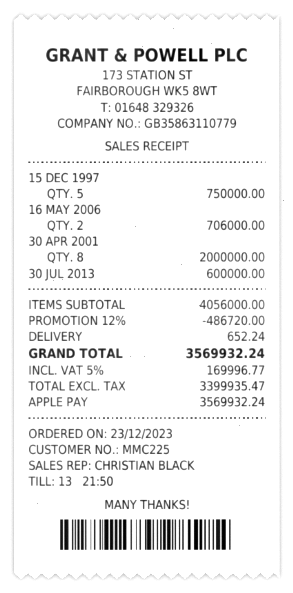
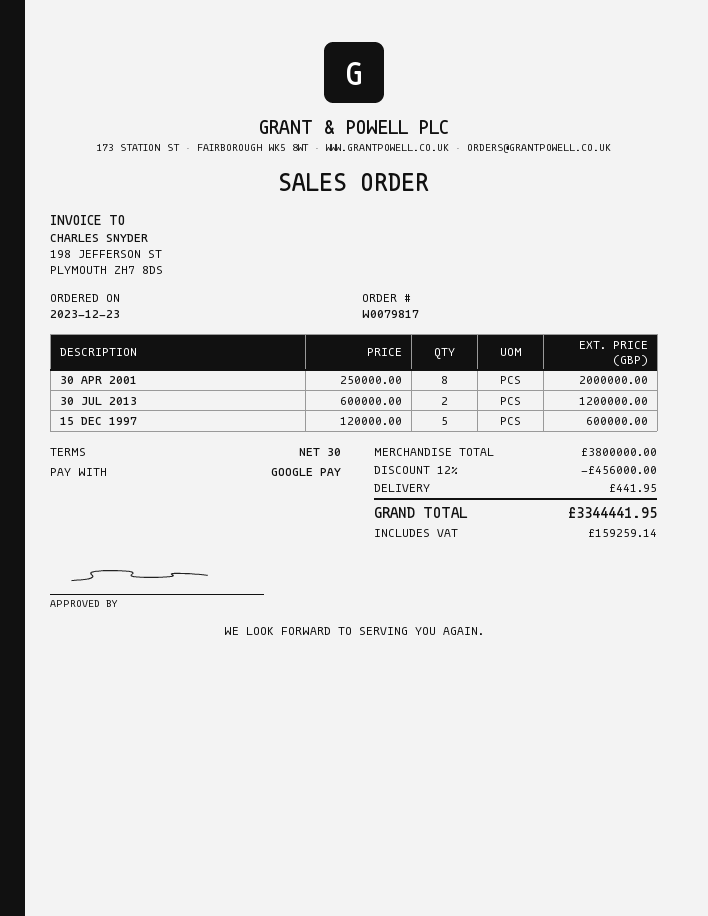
payment method: Apple Pay -> Google Pay
15 DEC 1997: 5 for 750000.00 -> 5 for 600000.00
16 MAY 2006: 2 for 706000.00 -> none
30 JUL 2013: 1 for 600000.00 -> 2 for 1200000.00
subtotal: 4056000.00 -> 3800000.00
discount: 12% = 486720.00 -> 12% = 456000.00
shipping: 652.24 -> 441.95
tax: 169996.77 -> 159259.14
total: 3569932.24 -> 3344441.95

